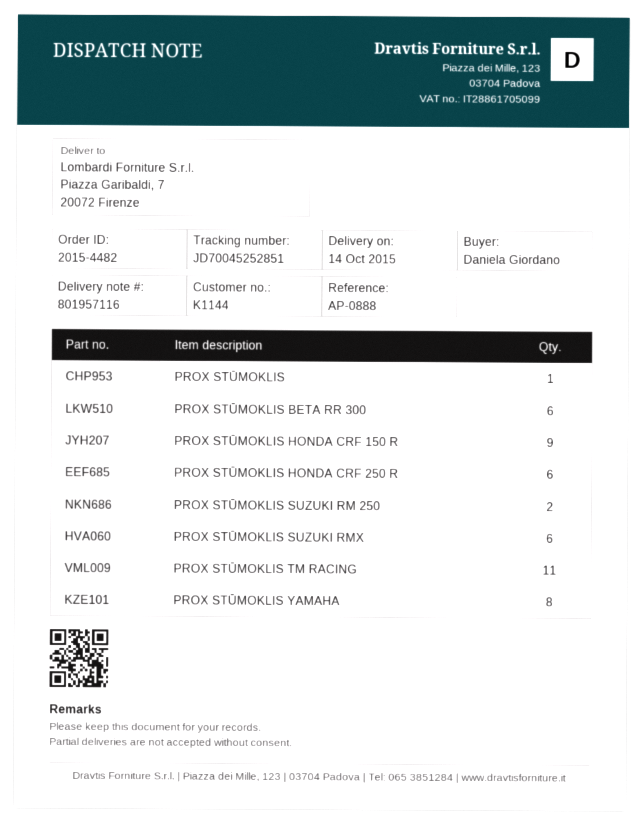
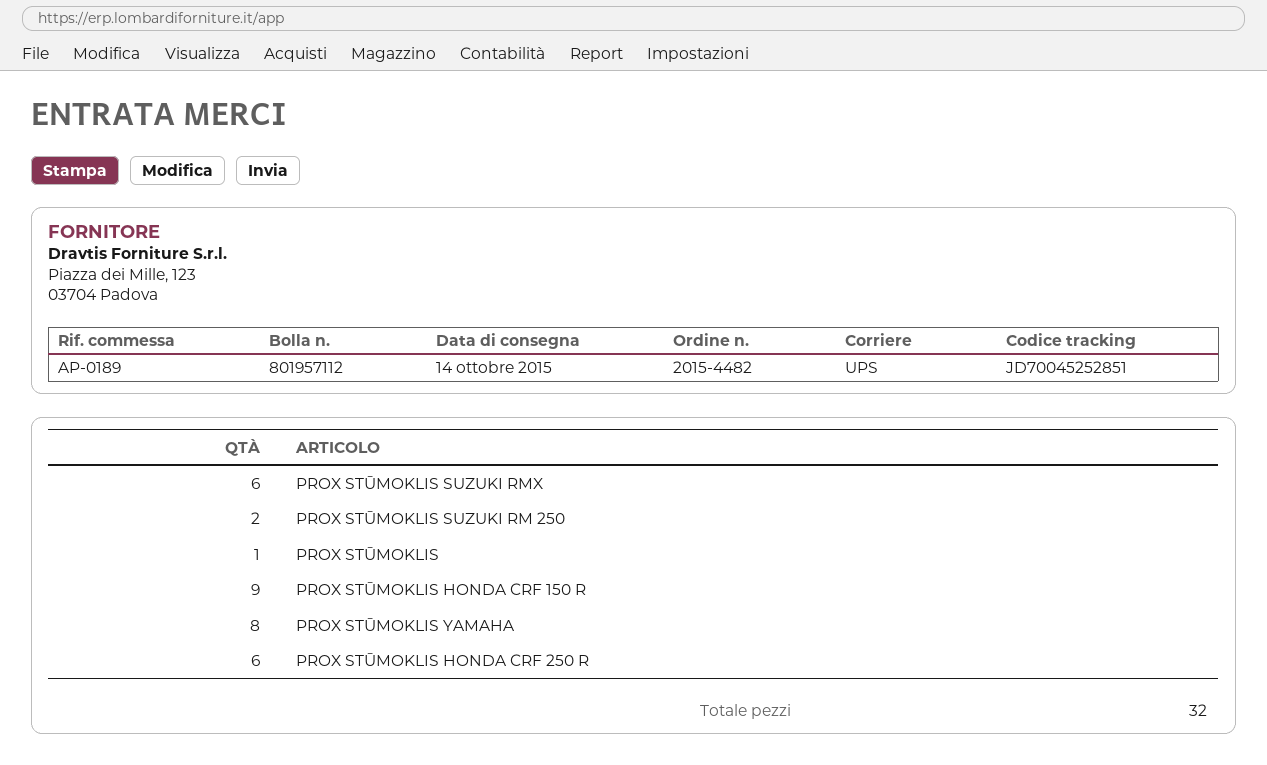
delivery note number: 801957116 -> 801957112
reference: AP-0888 -> AP-0189
PROX STŪMOKLIS BETA RR 300: 6 -> none
PROX STŪMOKLIS TM RACING: 11 -> none

